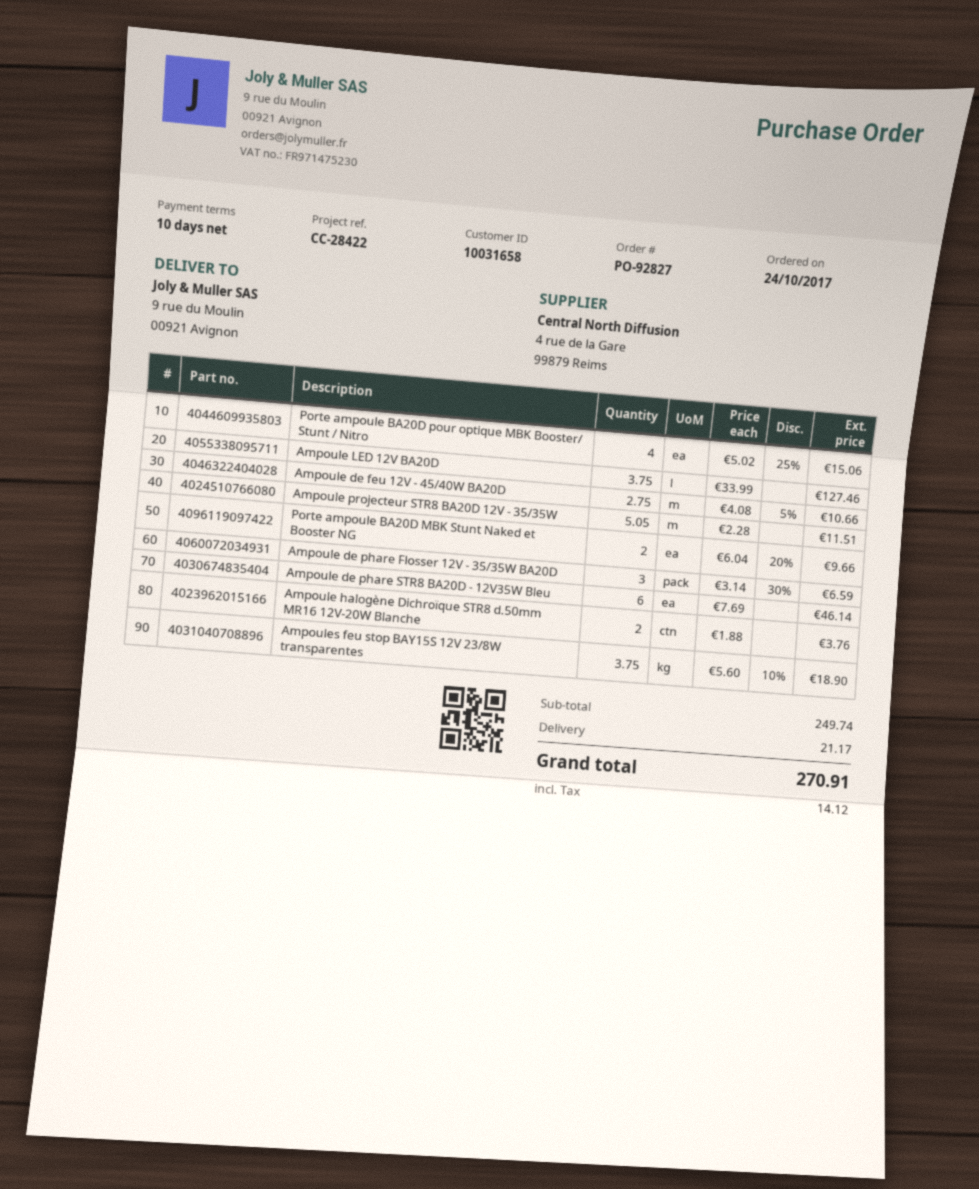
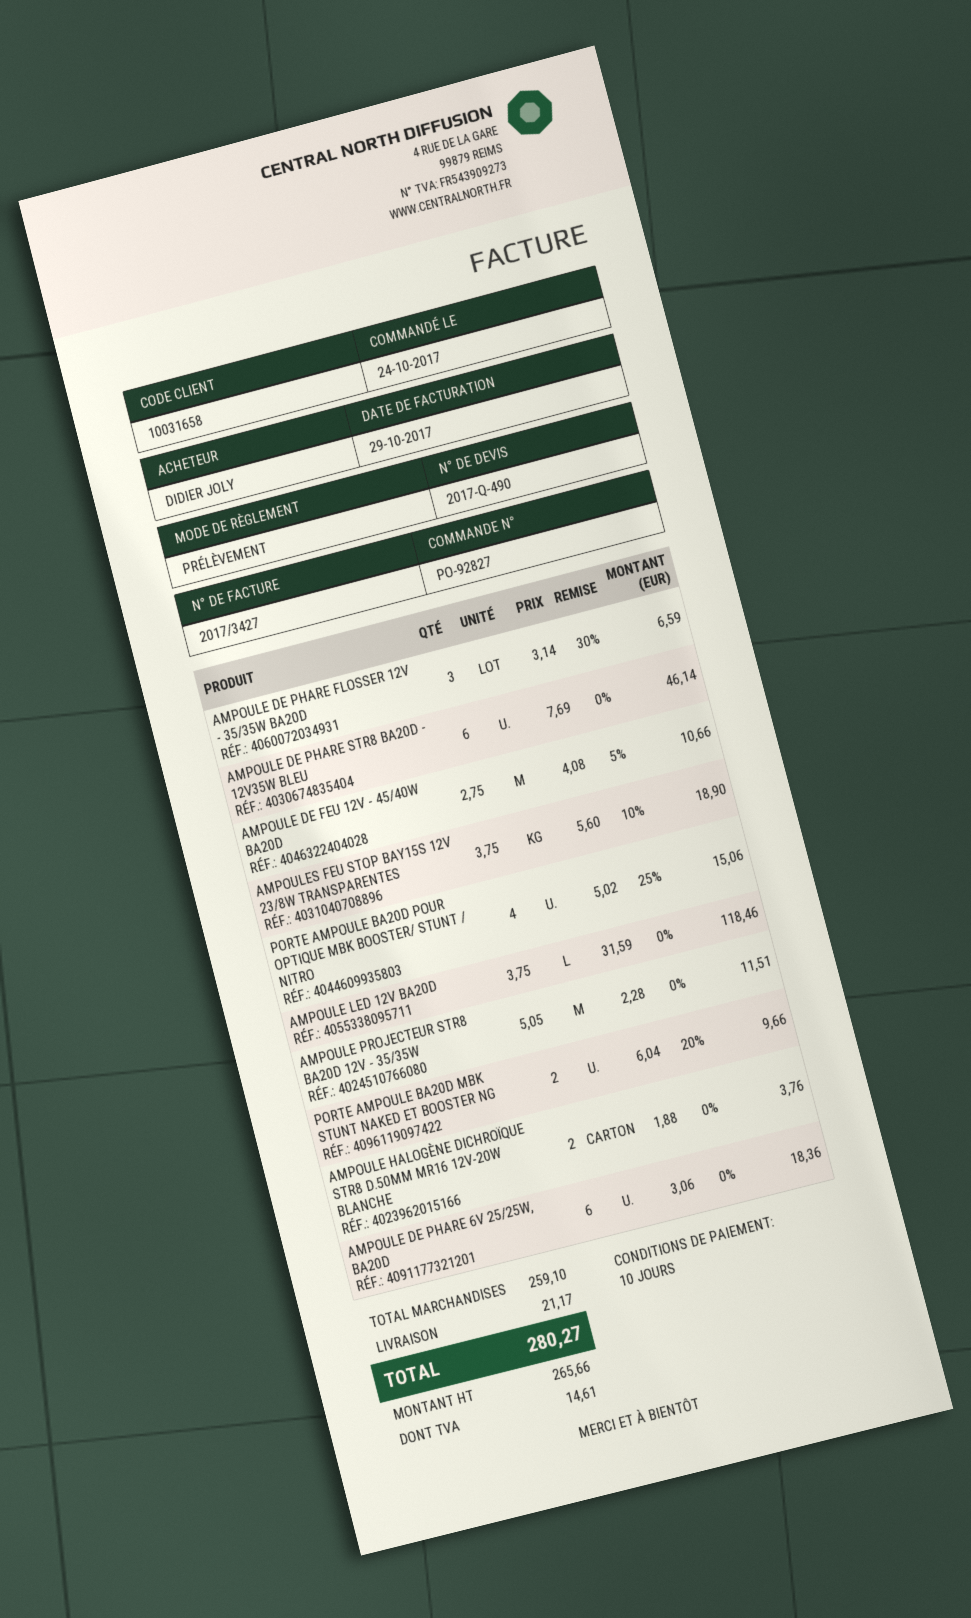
Ampoule LED 12V BA20D: 3.75 x 33.99 = 127.46 -> 3.75 x 31.59 = 118.46
AMPOULE DE PHARE 6V 25/25W, BA20D: none -> 6 x 3.06 = 18.36
subtotal: 249.74 -> 259.10
tax: 14.12 -> 14.61
total: 270.91 -> 280.27

